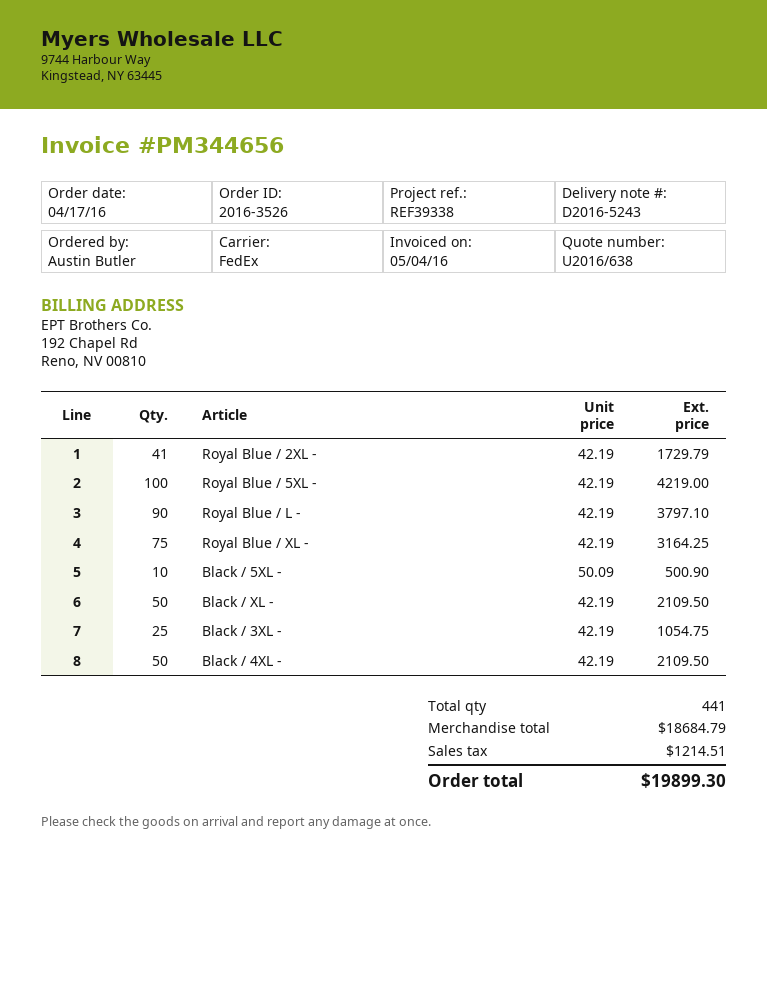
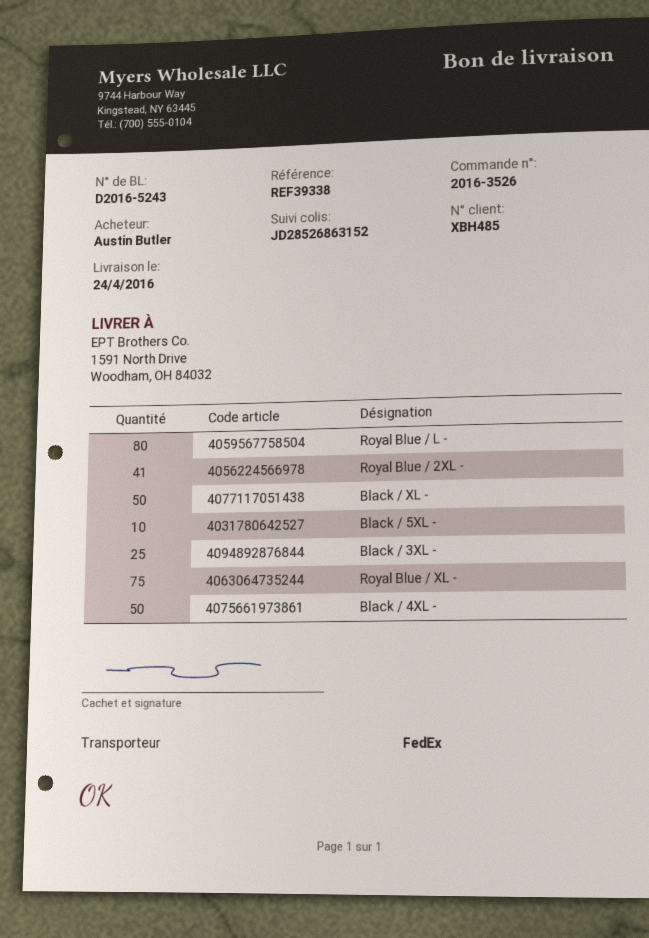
Royal Blue / 5XL -: 100 -> none
Royal Blue / L -: 90 -> 80

